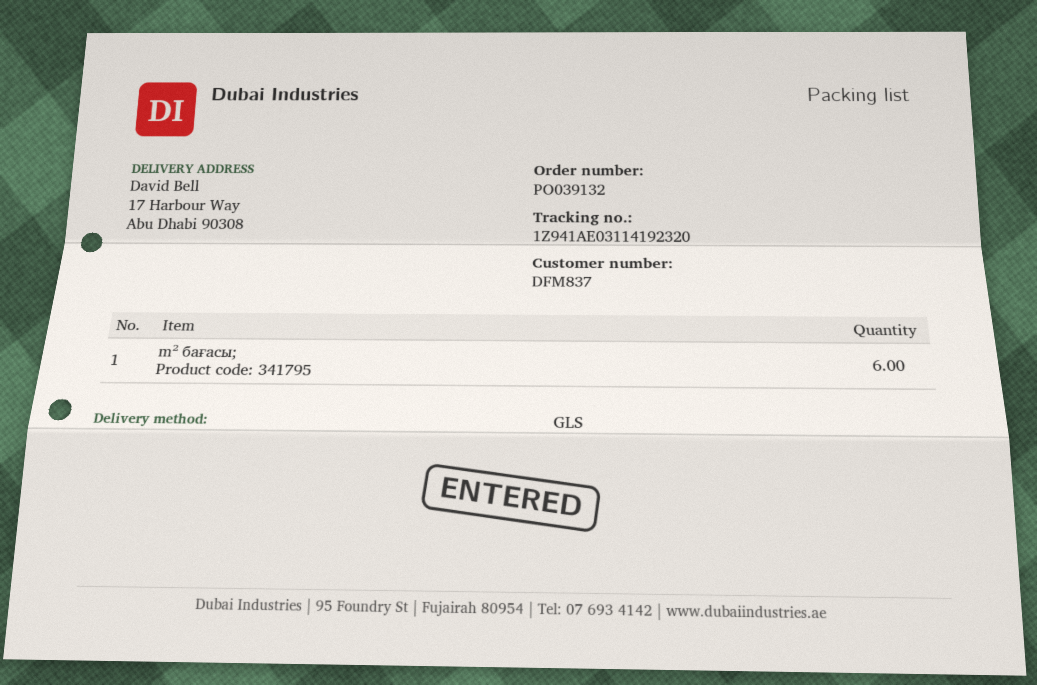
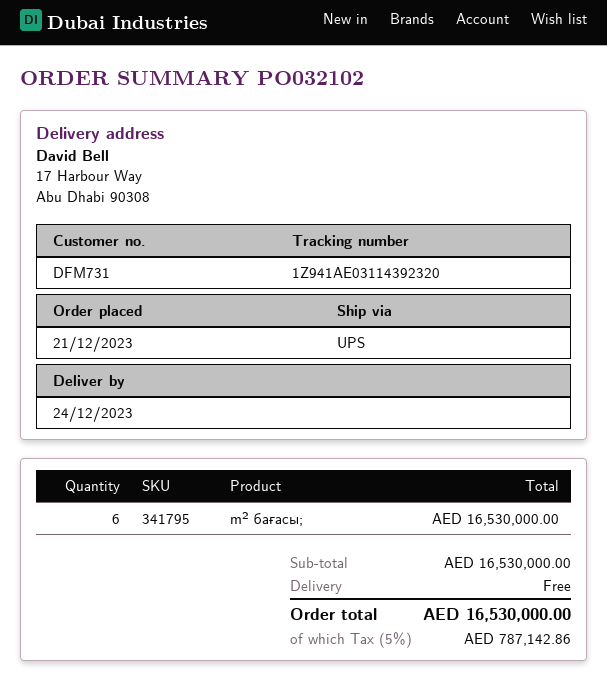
order number: PO039132 -> PO032102
customer number: DFM837 -> DFM731
shipping method: GLS -> UPS
tracking number: 1Z941AE03114192320 -> 1Z941AE03114392320

